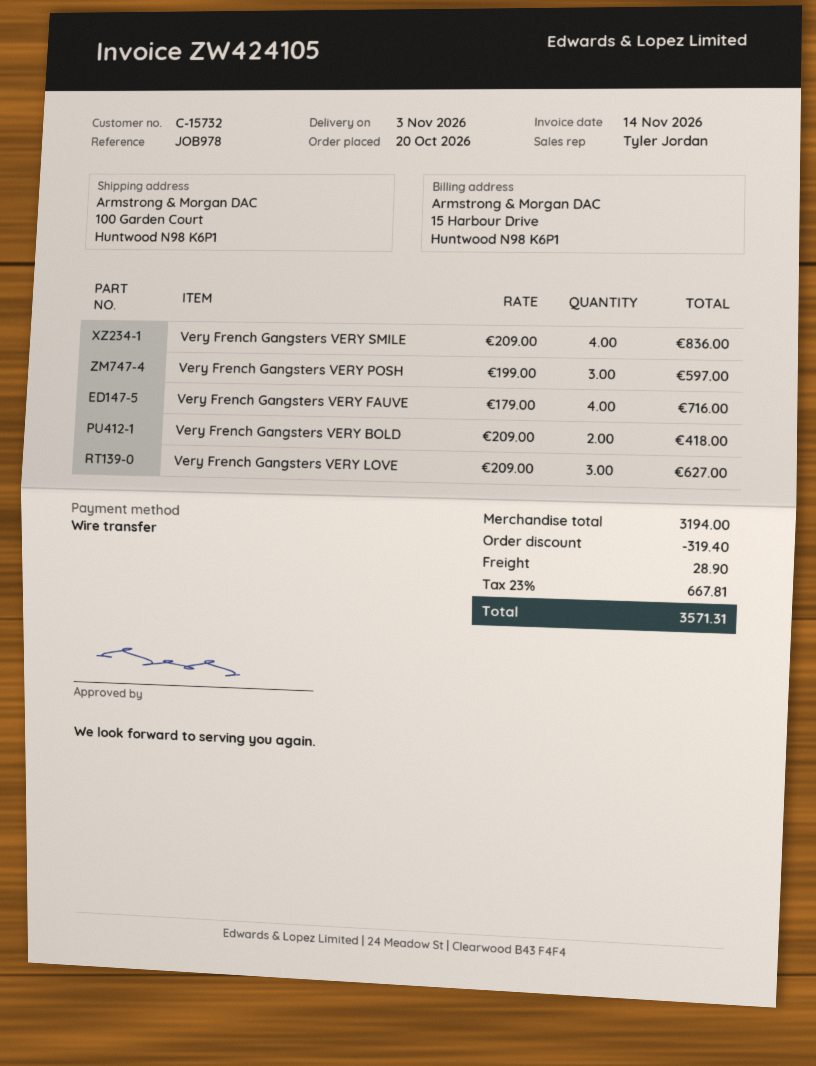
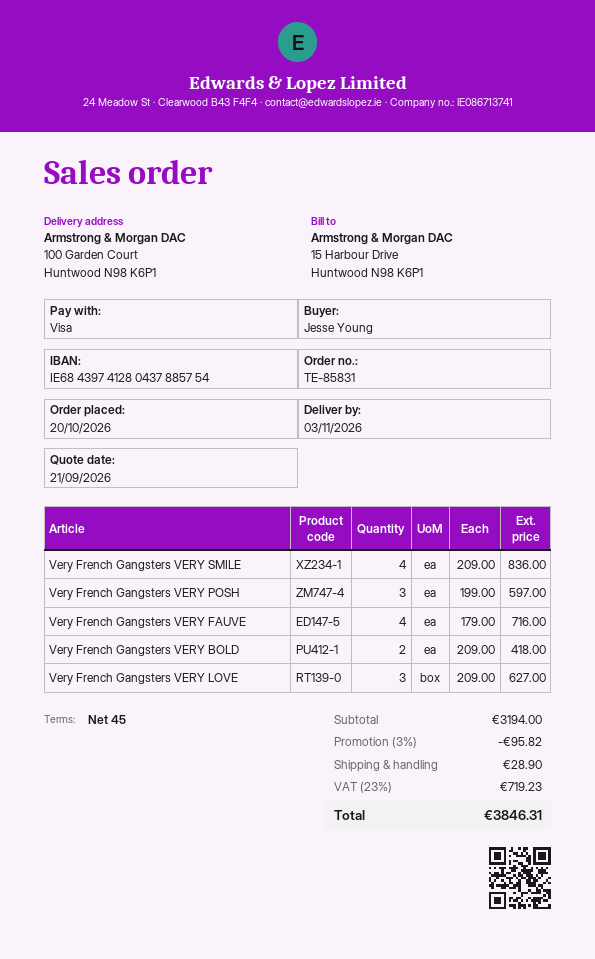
payment method: bank transfer -> Visa
discount: 319.40 -> 95.82
tax: 23% = 667.81 -> 23% = 719.23
total: 3571.31 -> 3846.31

